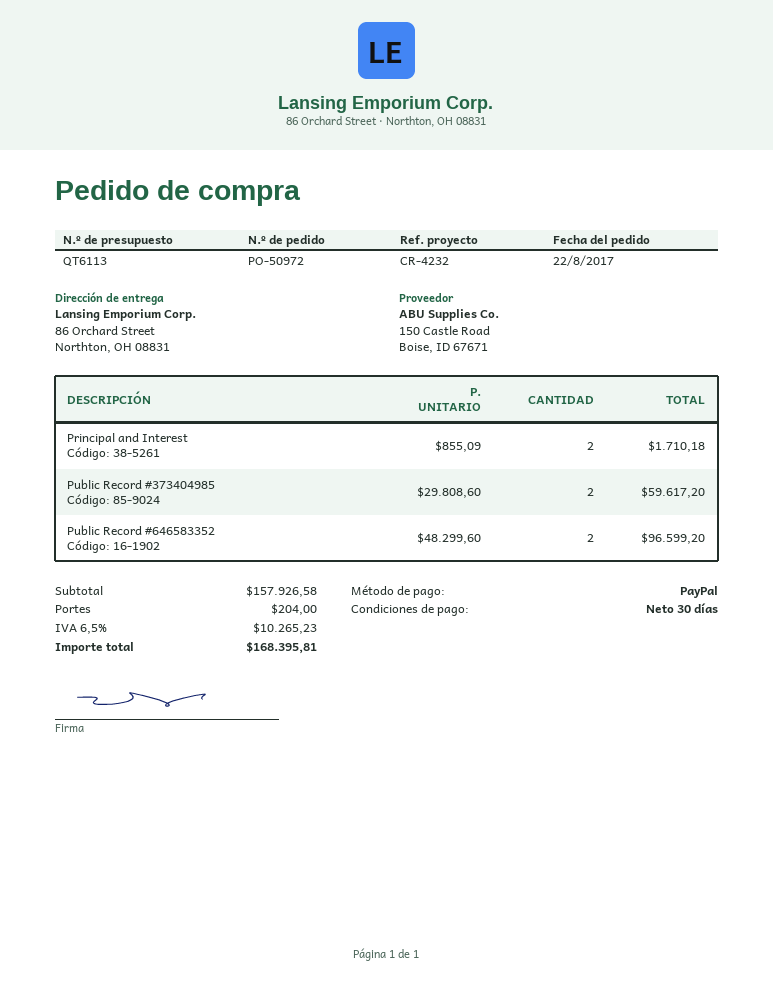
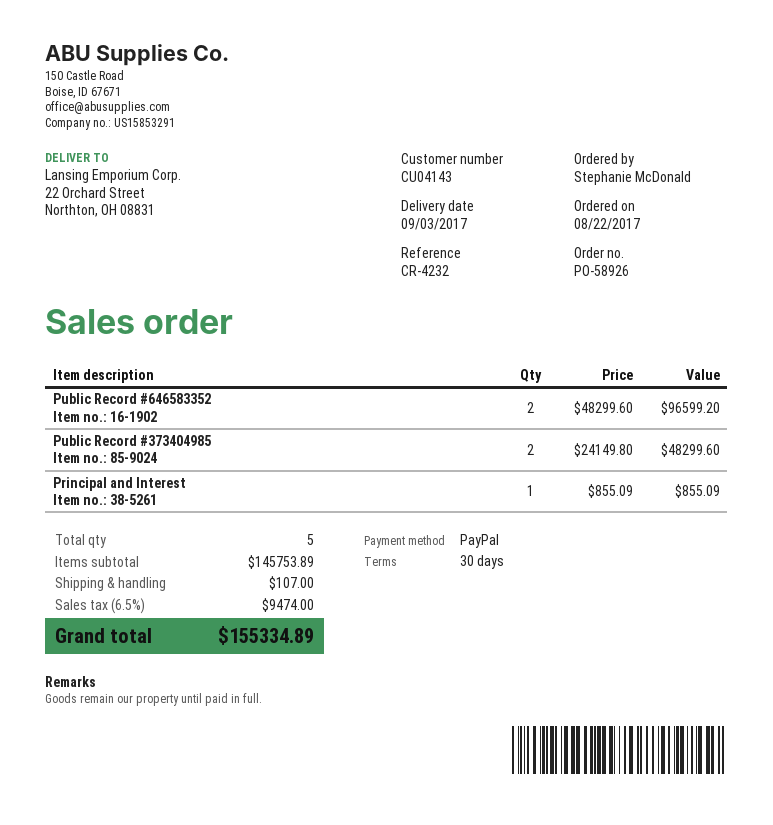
order number: PO-50972 -> PO-58926
ship to: 86 Orchard Street, Northton, OH 08831 -> 22 Orchard Street, Northton, OH 08831
Principal and Interest: 2 x 855.09 = 1710.18 -> 1 x 855.09 = 855.09
Public Record #373404985: 2 x 29808.60 = 59617.20 -> 2 x 24149.80 = 48299.60
subtotal: 157926.58 -> 145753.89
shipping: 204.00 -> 107.00
tax: 6.5% = 10265.23 -> 6.5% = 9474.00
total: 168395.81 -> 155334.89

